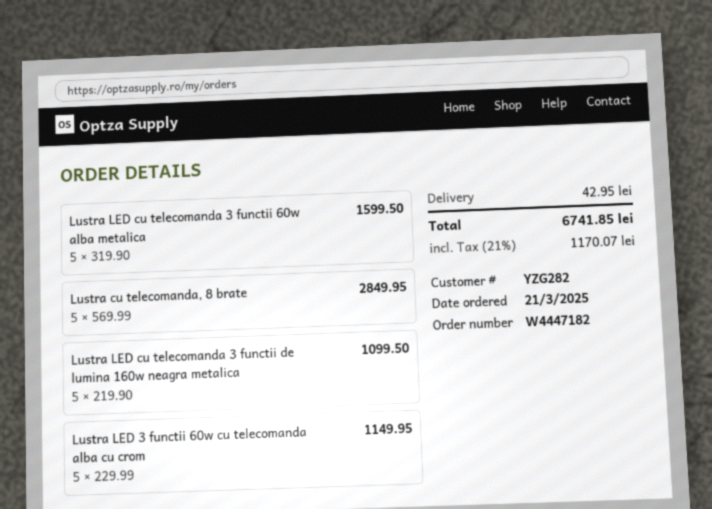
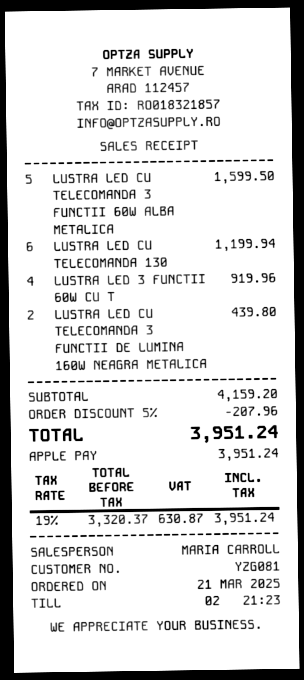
customer number: YZG282 -> YZG081
Lustra cu telecomanda, 8 brate: 5 for 2849.95 -> none
Lustra LED cu telecomanda 3 functii de lumina 160w neagra metalica: 5 for 1099.50 -> 2 for 439.80
Lustra LED 3 functii 60w cu telecomanda alba cu crom: 5 for 1149.95 -> 4 for 919.96
LUSTRA LED CU TELECOMANDA 130: none -> 6 for 1199.94
discount: none -> 5% = 207.96
shipping: 42.95 -> none
tax: 21% = 1170.07 -> 19% = 630.87
total: 6741.85 -> 3951.24

